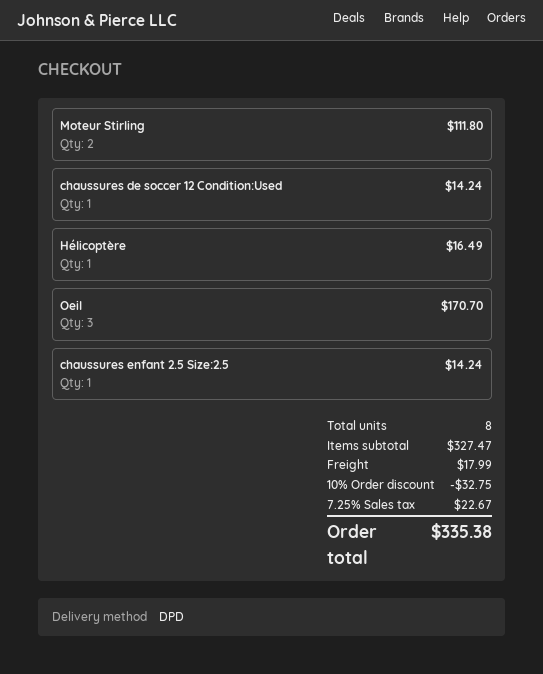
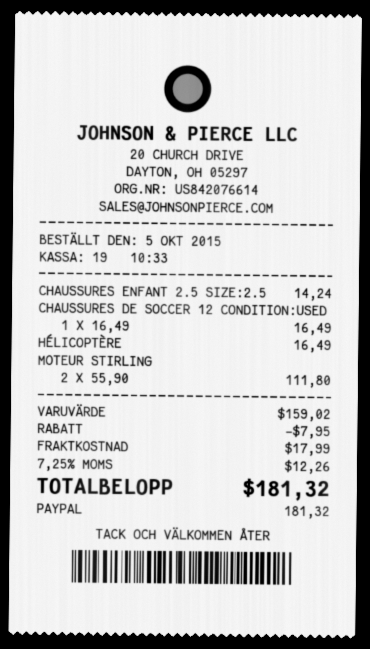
chaussures de soccer 12 Condition:Used: 1 for 14.24 -> 1 for 16.49
Oeil: 3 for 170.70 -> none
subtotal: 327.47 -> 159.02
discount: 32.75 -> 7.95
tax: 7.25% = 22.67 -> 7.25% = 12.26
total: 335.38 -> 181.32

